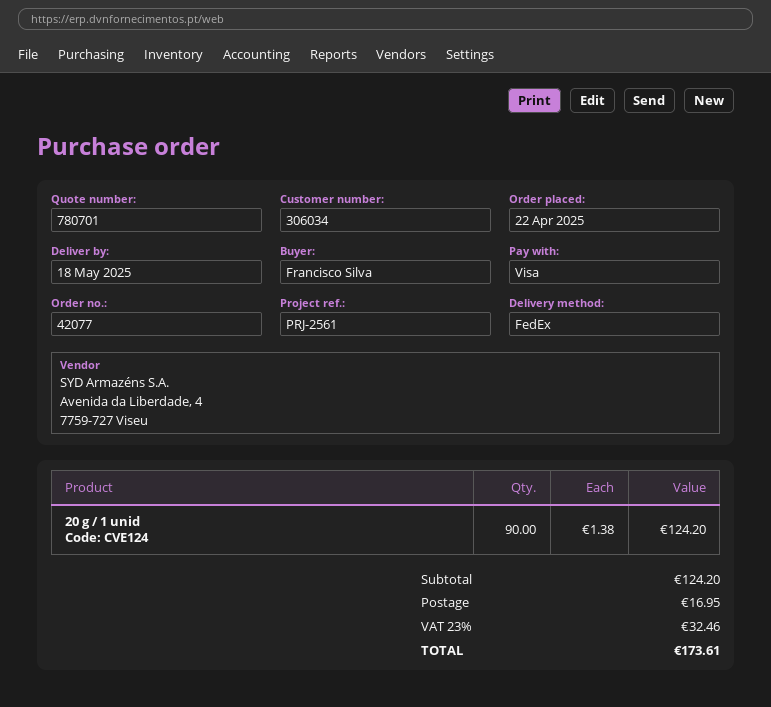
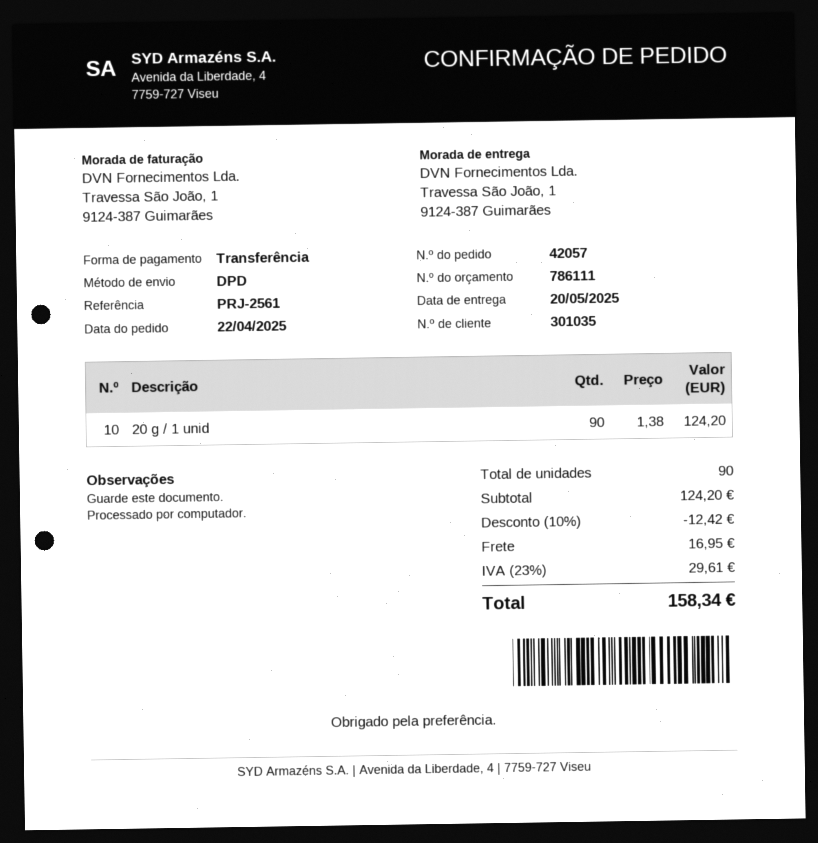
quote number: 780701 -> 786111
order number: 42077 -> 42057
delivery date: 2025-05-18 -> 2025-05-20
customer number: 306034 -> 301035
payment method: Visa -> bank transfer
shipping method: FedEx -> DPD
discount: none -> 10% = 12.42
tax: 23% = 32.46 -> 23% = 29.61
total: 173.61 -> 158.34

